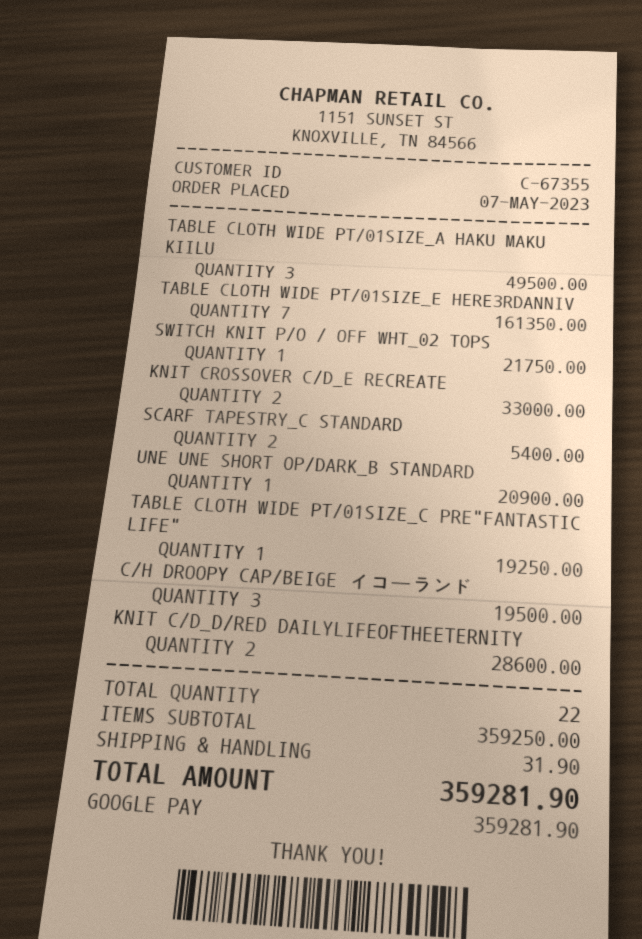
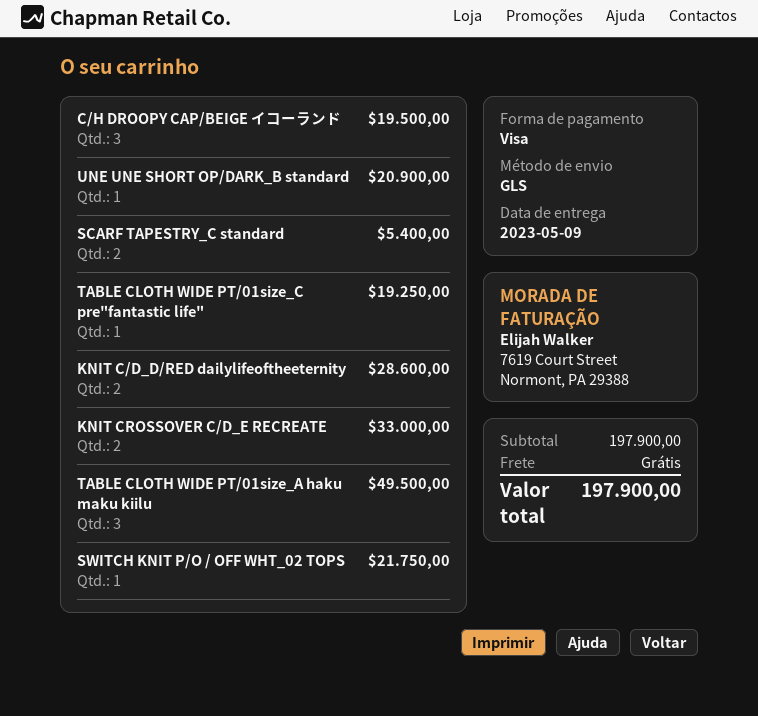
payment method: Google Pay -> Visa
TABLE CLOTH WIDE PT/01SIZE_E HERE3RDANNIV: 7 for 161350.00 -> none
subtotal: 359250.00 -> 197900.00
shipping: 31.90 -> 0.00
total: 359281.90 -> 197900.00

